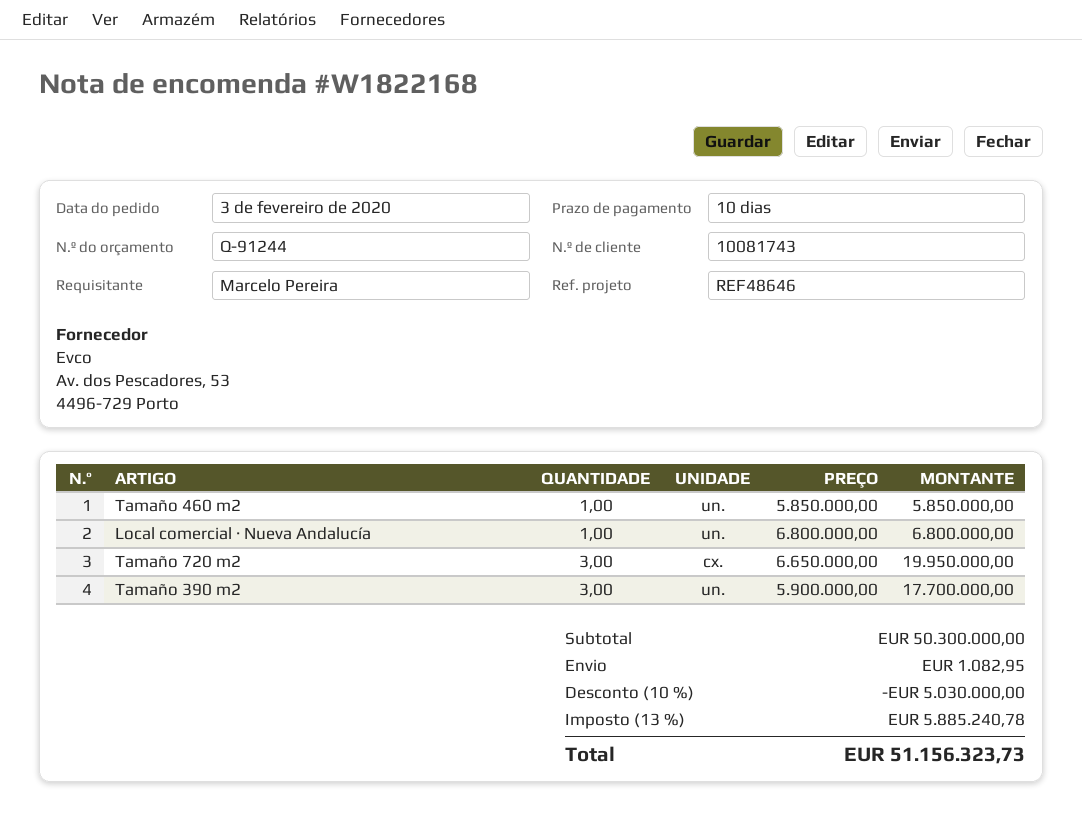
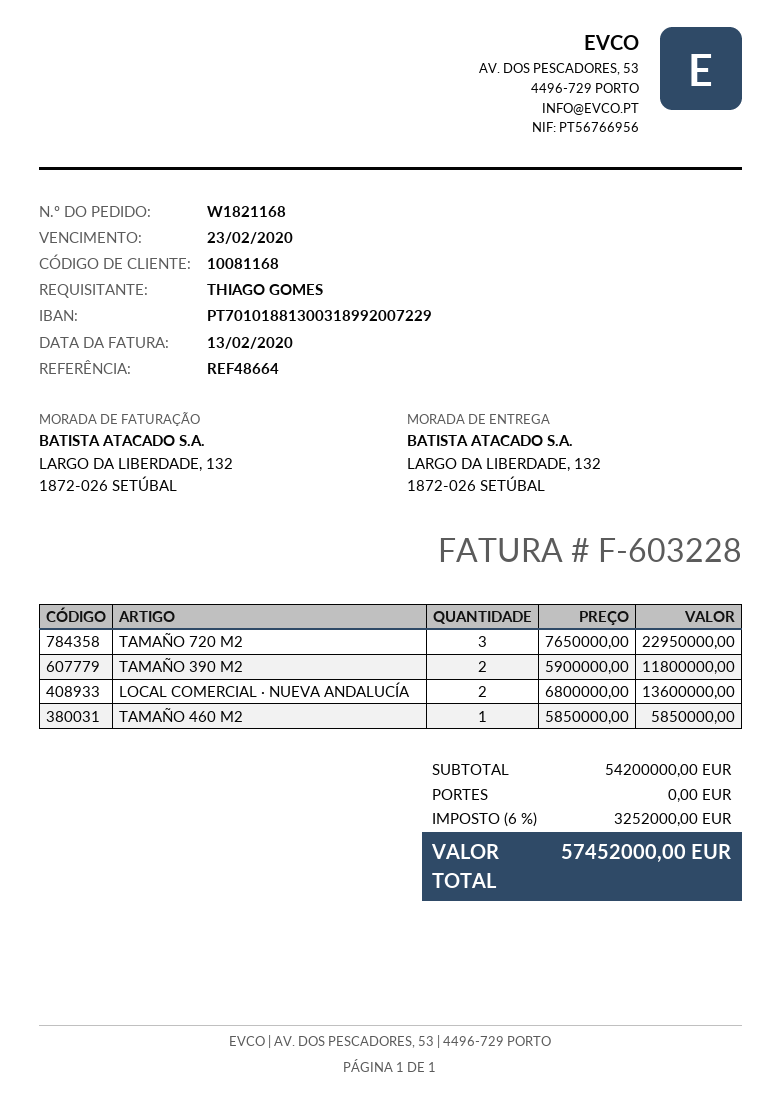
order number: W1822168 -> W1821168
customer number: 10081743 -> 10081168
reference: REF48646 -> REF48664
ordered by: Marcelo Pereira -> THIAGO GOMES
Local comercial · Nueva Andalucía: 1 x 6800000.00 = 6800000.00 -> 2 x 6800000.00 = 13600000.00
Tamaño 720 m2: 3 x 6650000.00 = 19950000.00 -> 3 x 7650000.00 = 22950000.00
Tamaño 390 m2: 3 x 5900000.00 = 17700000.00 -> 2 x 5900000.00 = 11800000.00
subtotal: 50300000.00 -> 54200000.00
discount: 10% = 5030000.00 -> none
shipping: 1082.95 -> 0.00
tax: 13% = 5885240.78 -> 6% = 3252000.00
total: 51156323.73 -> 57452000.00

